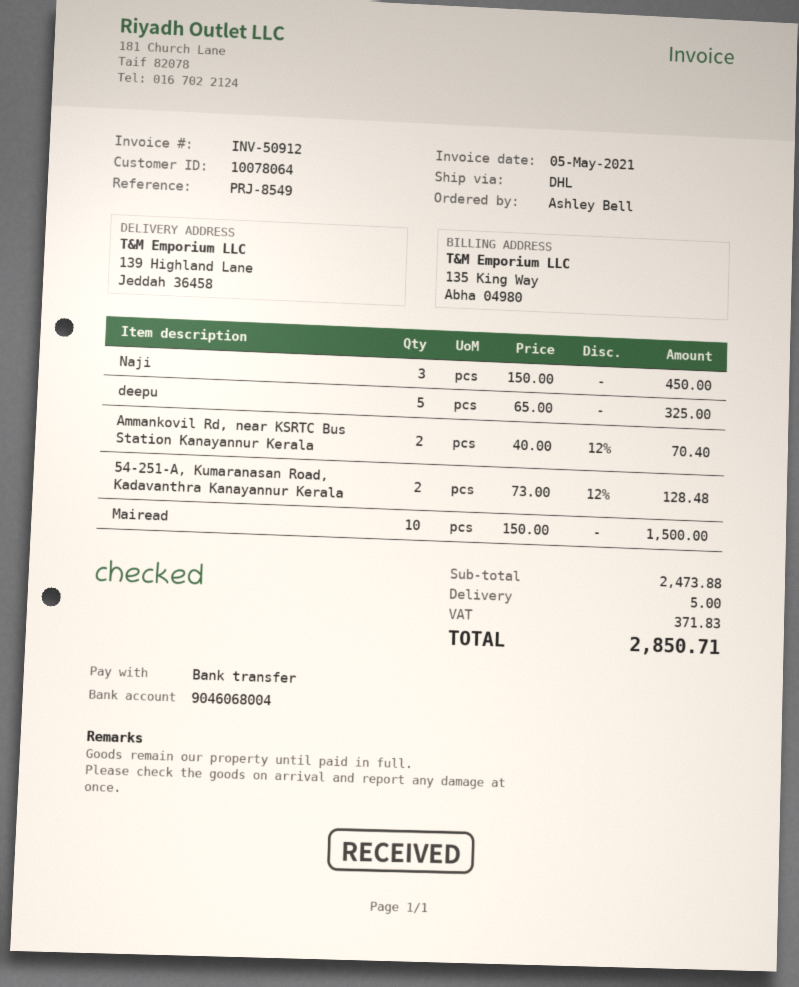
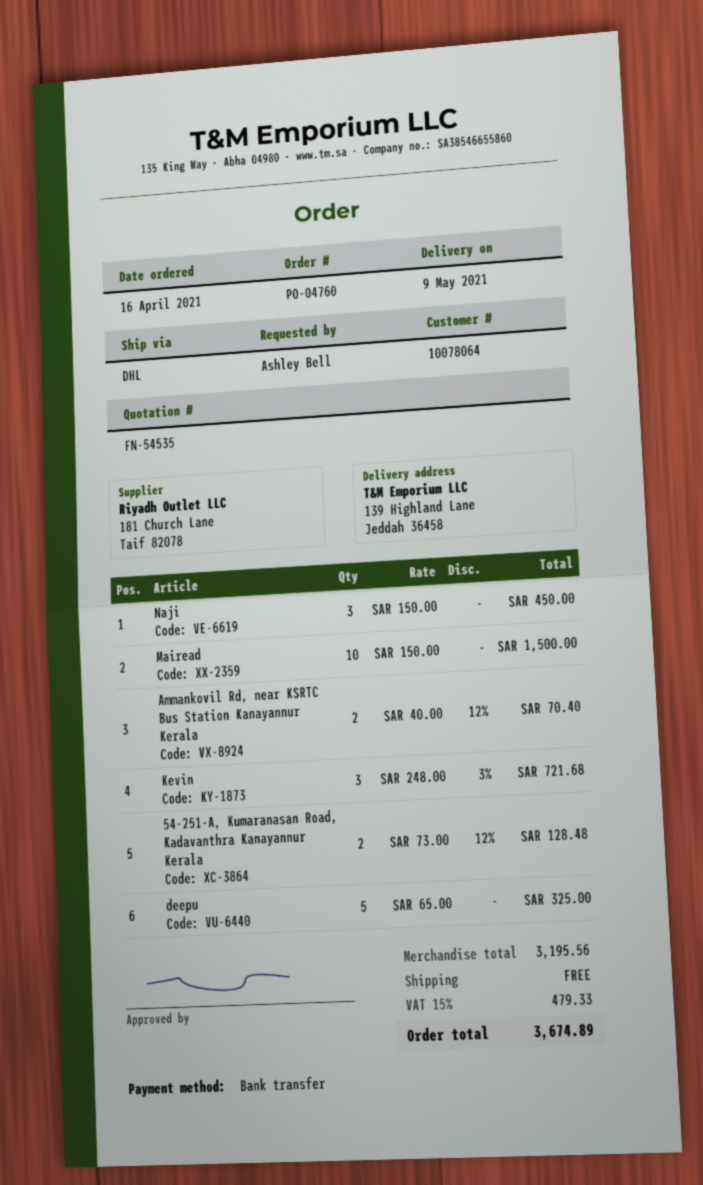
Kevin: none -> 3 x 248.00 - 3% = 721.68
subtotal: 2473.88 -> 3195.56
shipping: 5.00 -> 0.00
tax: 371.83 -> 479.33
total: 2850.71 -> 3674.89

